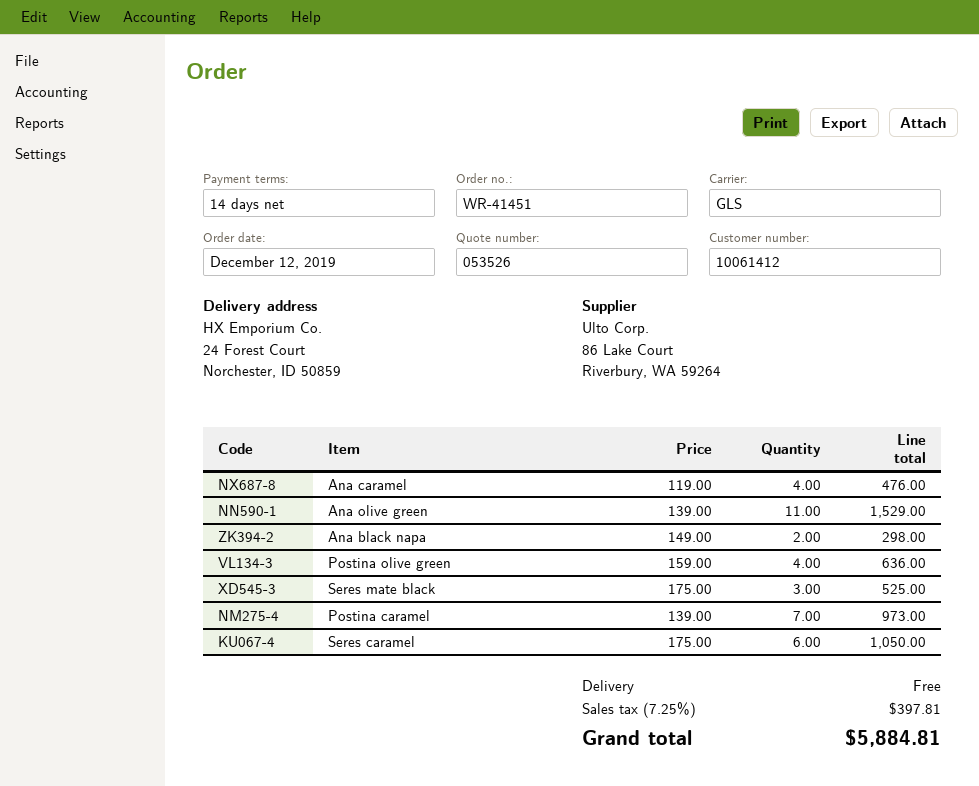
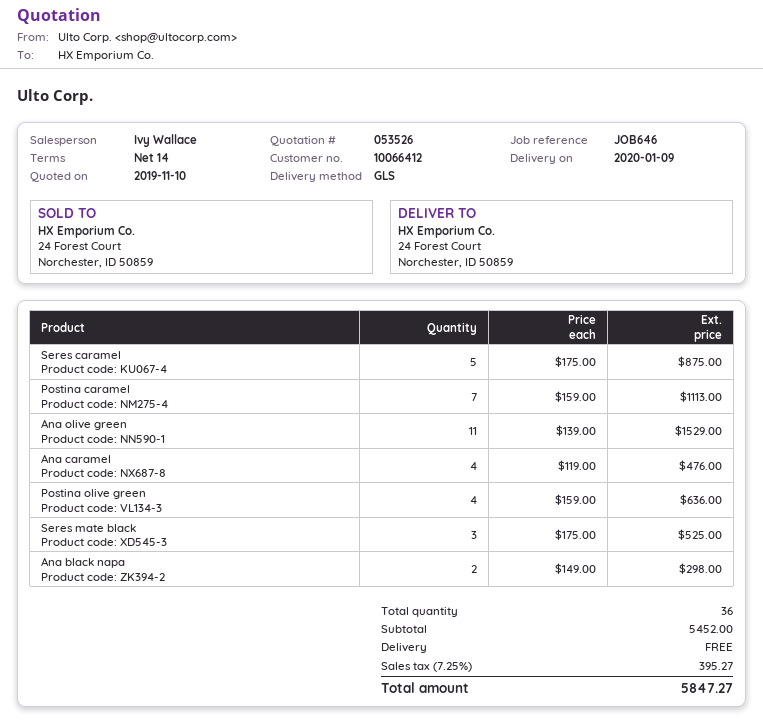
customer number: 10061412 -> 10066412
Postina caramel: 7 x 139.00 = 973.00 -> 7 x 159.00 = 1113.00
Seres caramel: 6 x 175.00 = 1050.00 -> 5 x 175.00 = 875.00
tax: 7.25% = 397.81 -> 7.25% = 395.27
total: 5884.81 -> 5847.27

